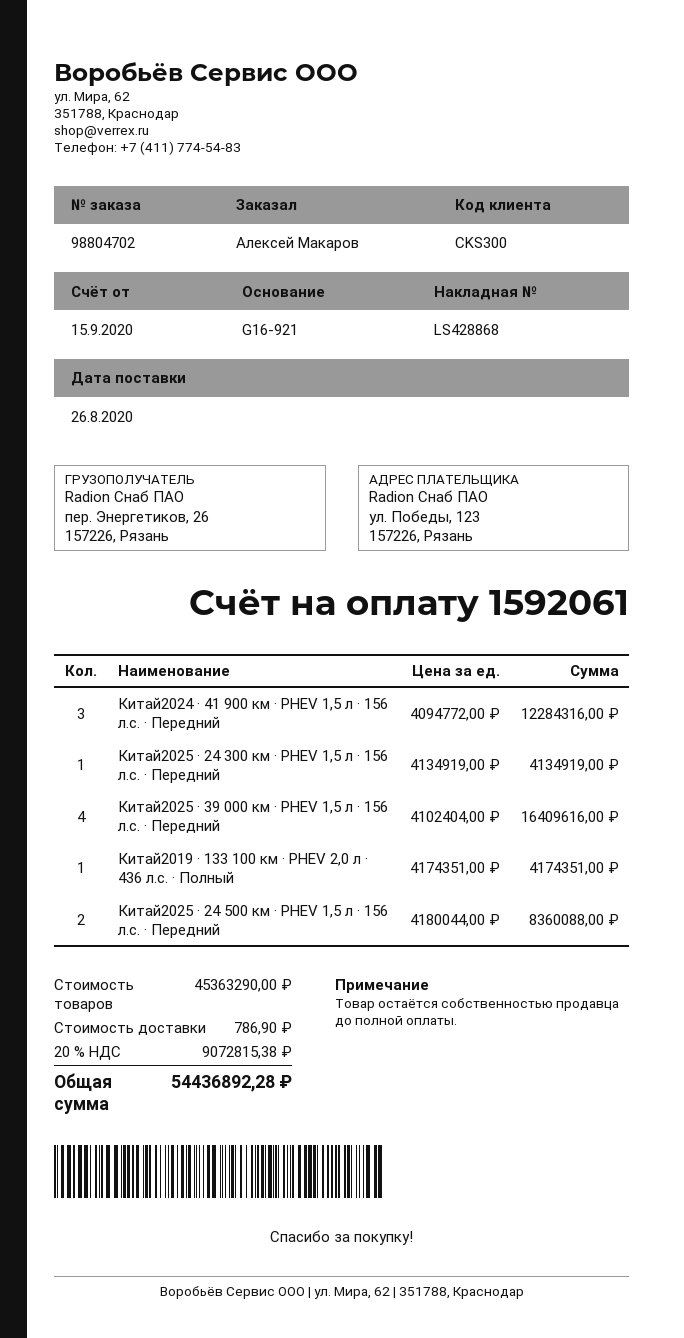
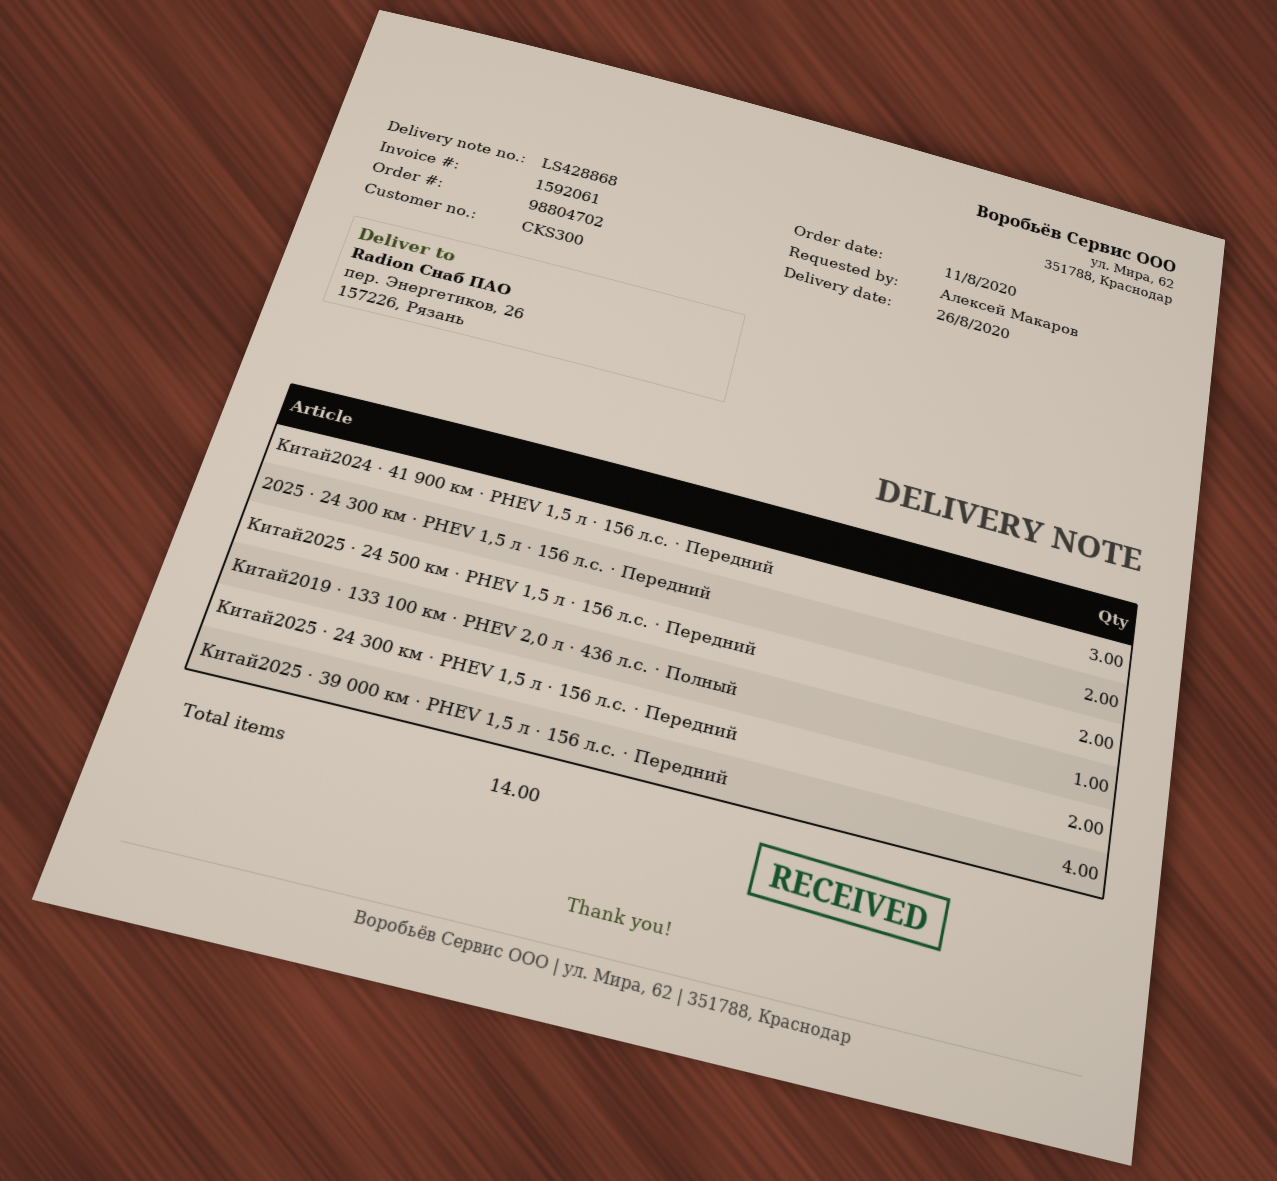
Китай2025 · 24 300 км · PHEV 1,5 л · 156 л.с. · Передний: 1 -> 2
2025 · 24 300 км · PHEV 1,5 л · 156 л.с. · Передний: none -> 2

